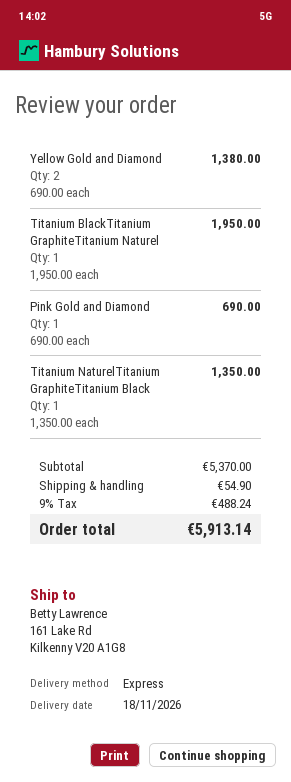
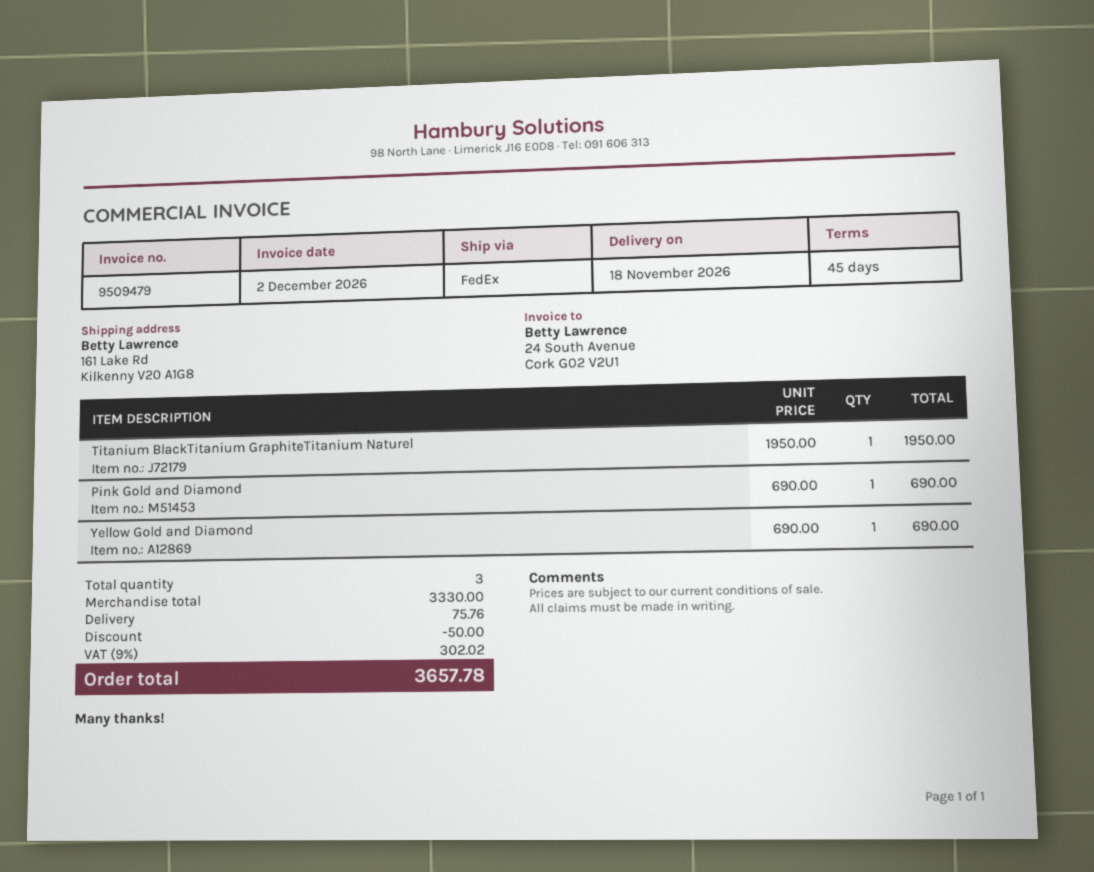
shipping method: express -> FedEx
Yellow Gold and Diamond: 2 x 690.00 = 1380.00 -> 1 x 690.00 = 690.00
Titanium NaturelTitanium GraphiteTitanium Black: 1 x 1350.00 = 1350.00 -> none
subtotal: 5370.00 -> 3330.00
discount: none -> 50.00
shipping: 54.90 -> 75.76
tax: 9% = 488.24 -> 9% = 302.02
total: 5913.14 -> 3657.78

